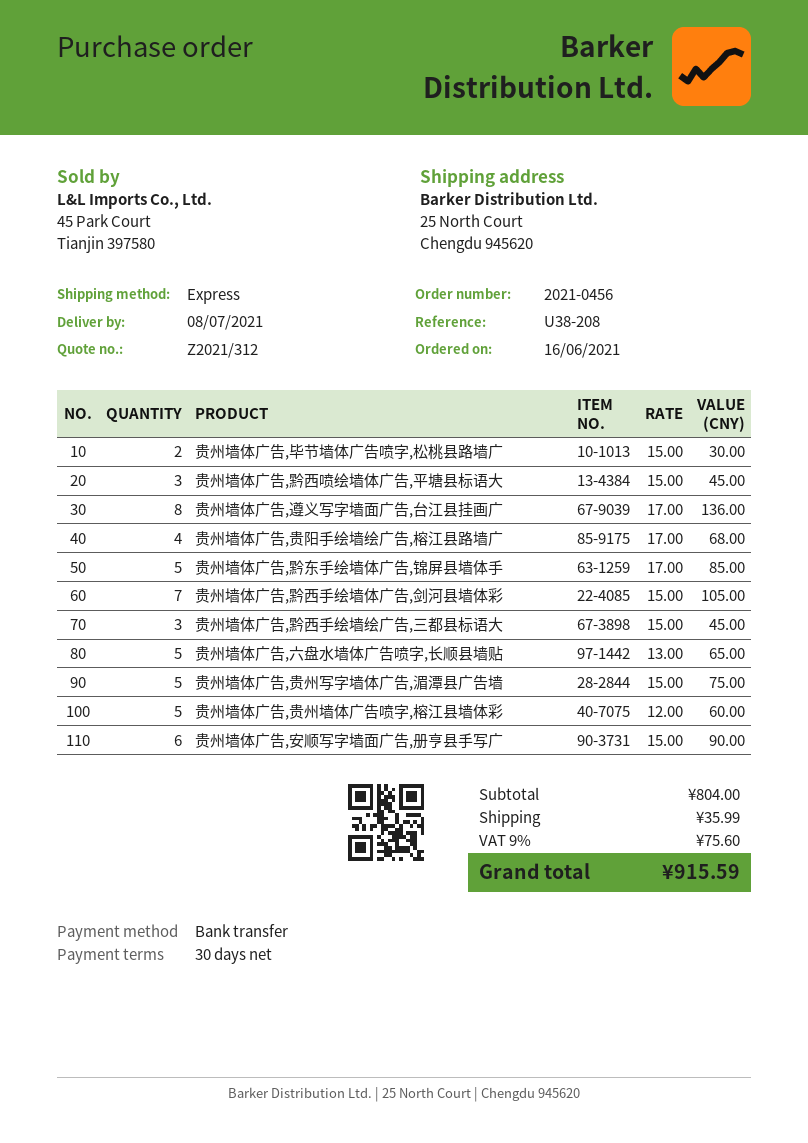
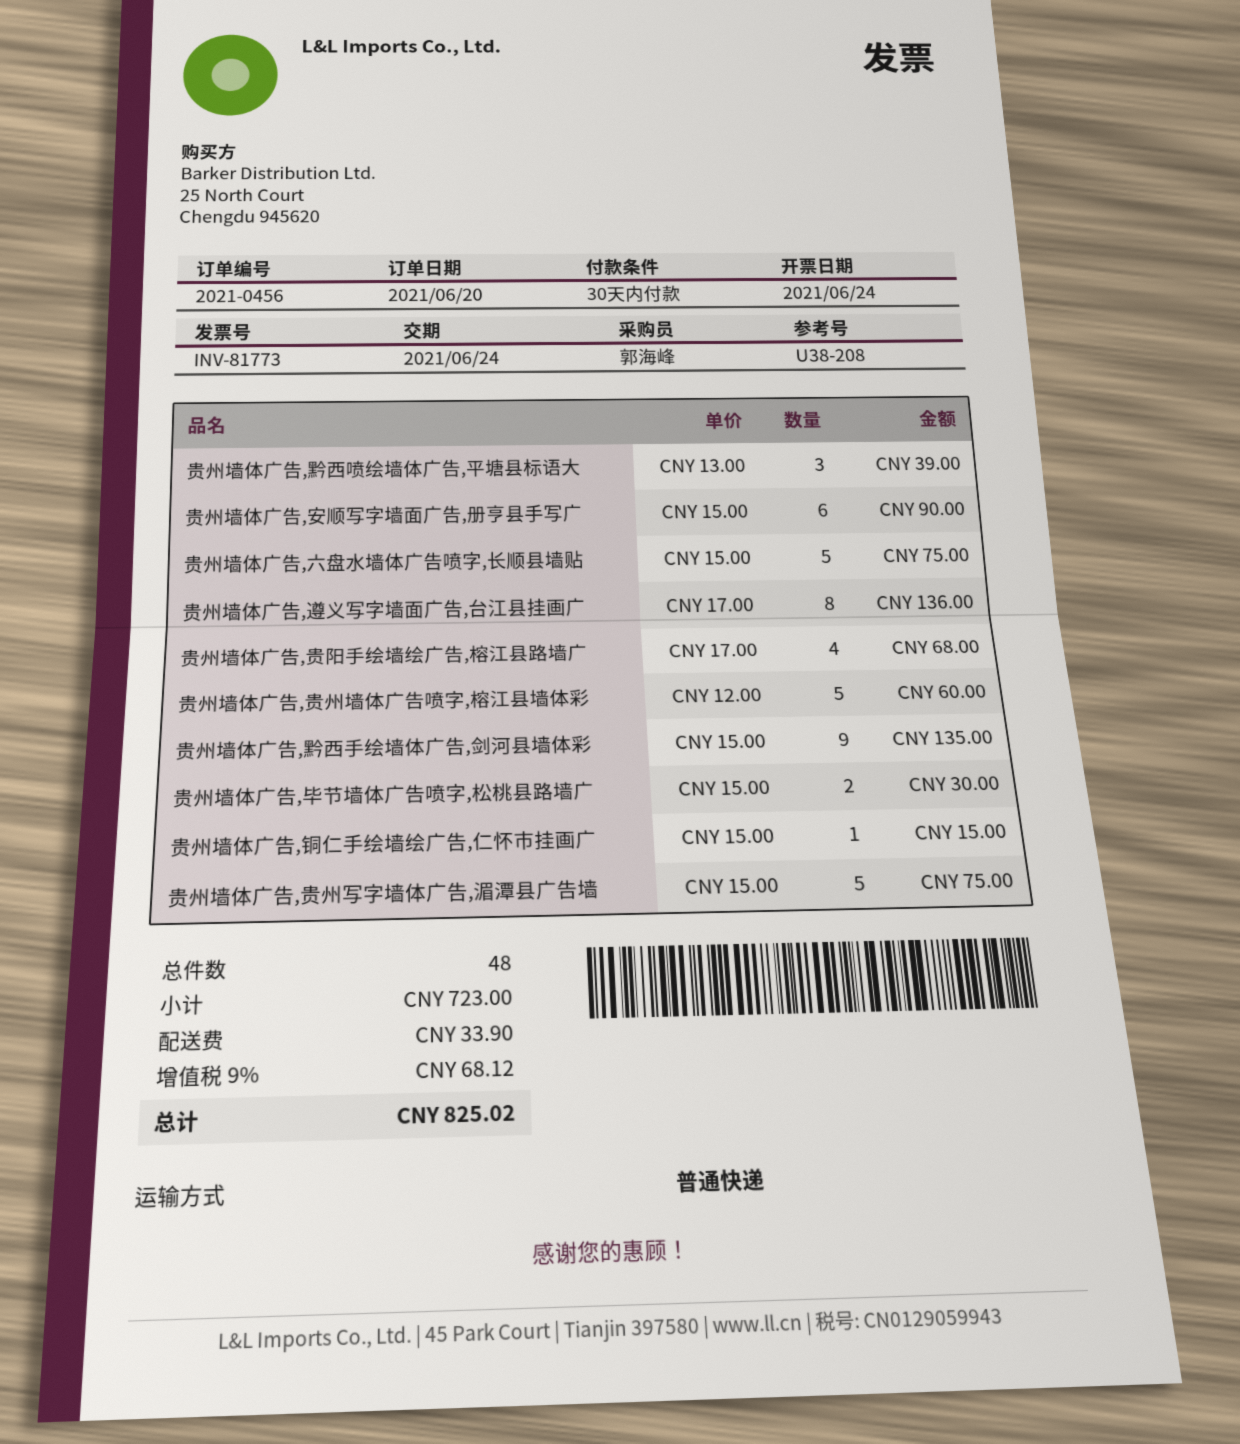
order date: 2021-06-16 -> 2021-06-20
delivery date: 2021-07-08 -> 2021-06-24
shipping method: express -> standard
贵州墙体广告,黔西喷绘墙体广告,平塘县标语大: 3 x 15.00 = 45.00 -> 3 x 13.00 = 39.00
贵州墙体广告,黔东手绘墙体广告,锦屏县墙体手: 5 x 17.00 = 85.00 -> none
贵州墙体广告,黔西手绘墙体广告,剑河县墙体彩: 7 x 15.00 = 105.00 -> 9 x 15.00 = 135.00
贵州墙体广告,黔西手绘墙绘广告,三都县标语大: 3 x 15.00 = 45.00 -> none
贵州墙体广告,六盘水墙体广告喷字,长顺县墙贴: 5 x 13.00 = 65.00 -> 5 x 15.00 = 75.00
贵州墙体广告,铜仁手绘墙绘广告,仁怀市挂画广: none -> 1 x 15.00 = 15.00
subtotal: 804.00 -> 723.00
shipping: 35.99 -> 33.90
tax: 9% = 75.60 -> 9% = 68.12
total: 915.59 -> 825.02

